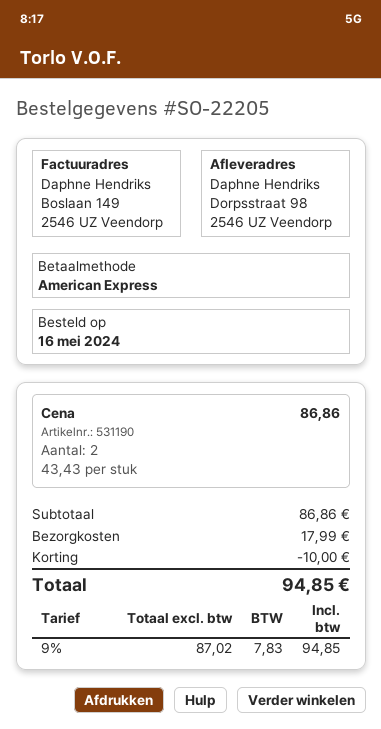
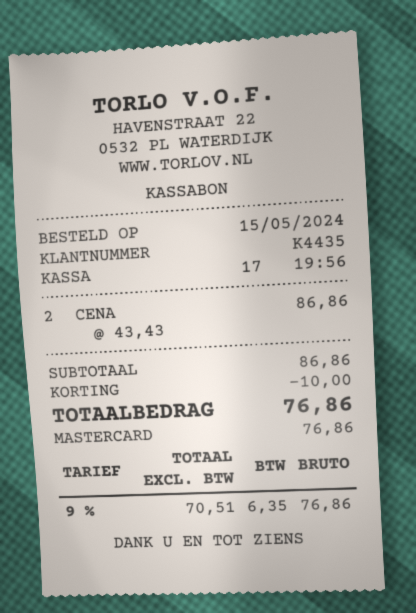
order date: 2024-05-16 -> 2024-05-15
payment method: American Express -> Mastercard
shipping: 17.99 -> none
net: 87.02 -> 70.51
tax: 9% = 7.83 -> 9% = 6.35
total: 94.85 -> 76.86

